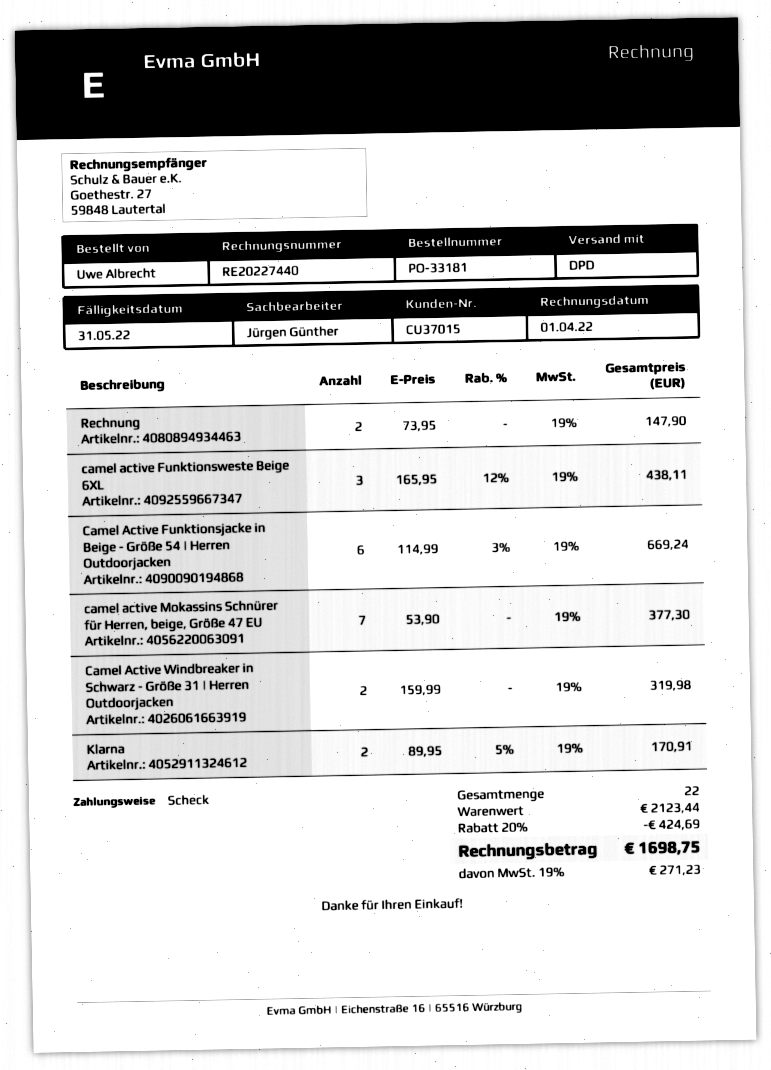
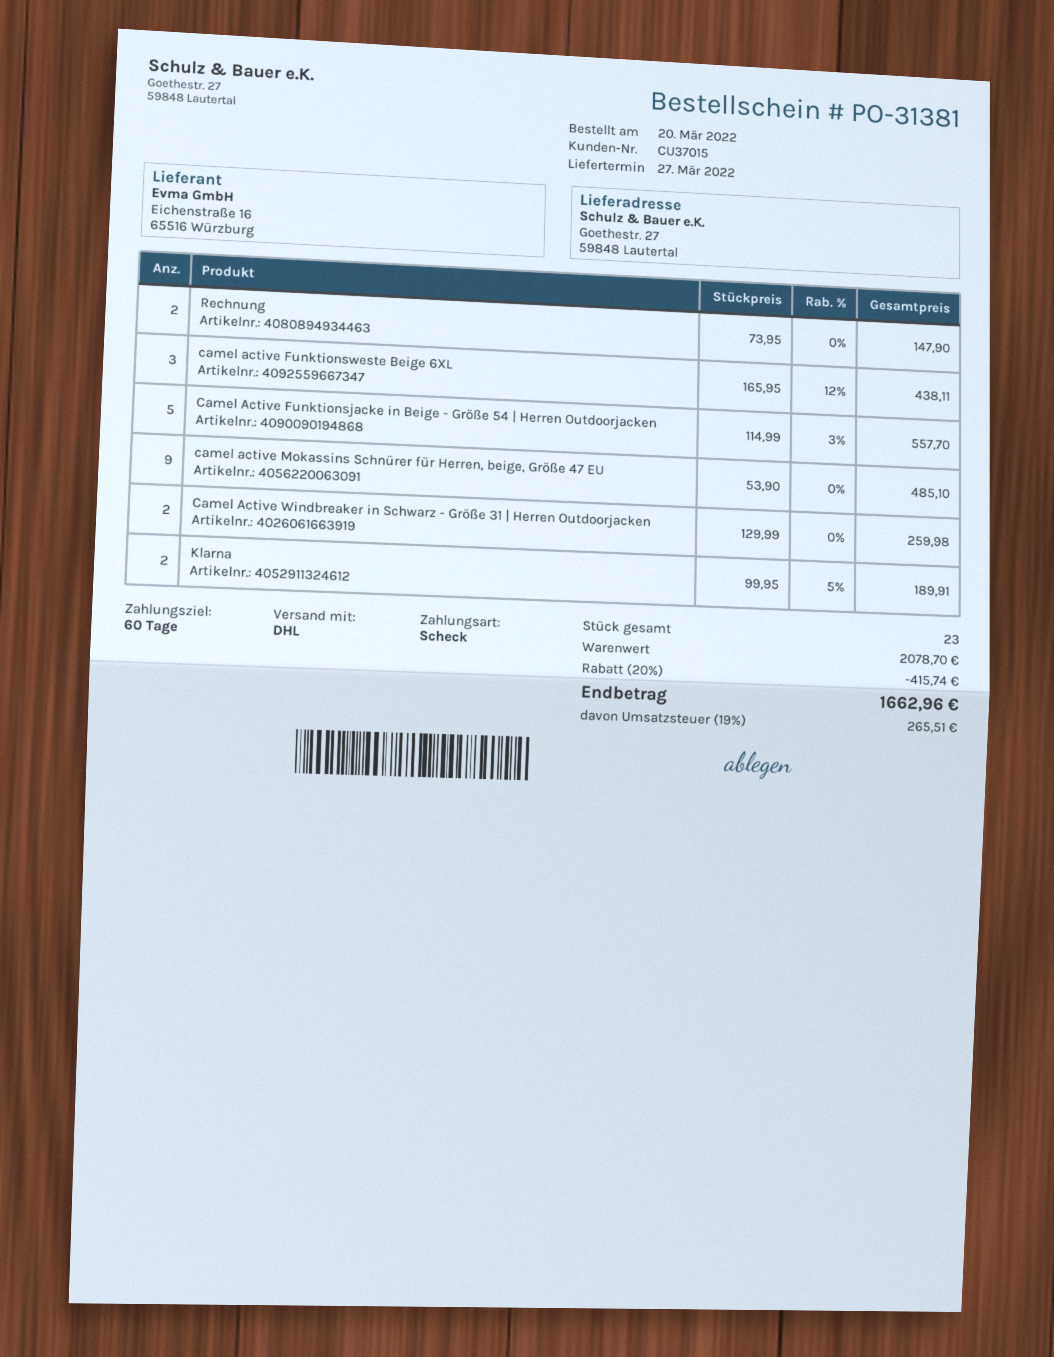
order number: PO-33181 -> PO-31381
shipping method: DPD -> DHL
Camel Active Funktionsjacke in Beige - Größe 54 | Herren Outdoorjacken: 6 x 114.99 - 3% = 669.24 -> 5 x 114.99 - 3% = 557.70
camel active Mokassins Schnürer für Herren, beige, Größe 47 EU: 7 x 53.90 = 377.30 -> 9 x 53.90 = 485.10
Camel Active Windbreaker in Schwarz - Größe 31 | Herren Outdoorjacken: 2 x 159.99 = 319.98 -> 2 x 129.99 = 259.98
Klarna: 2 x 89.95 - 5% = 170.91 -> 2 x 99.95 - 5% = 189.91
total quantity: 22 -> 23
subtotal: 2123.44 -> 2078.70
discount: 20% = 424.69 -> 20% = 415.74
tax: 19% = 271.23 -> 19% = 265.51
total: 1698.75 -> 1662.96

